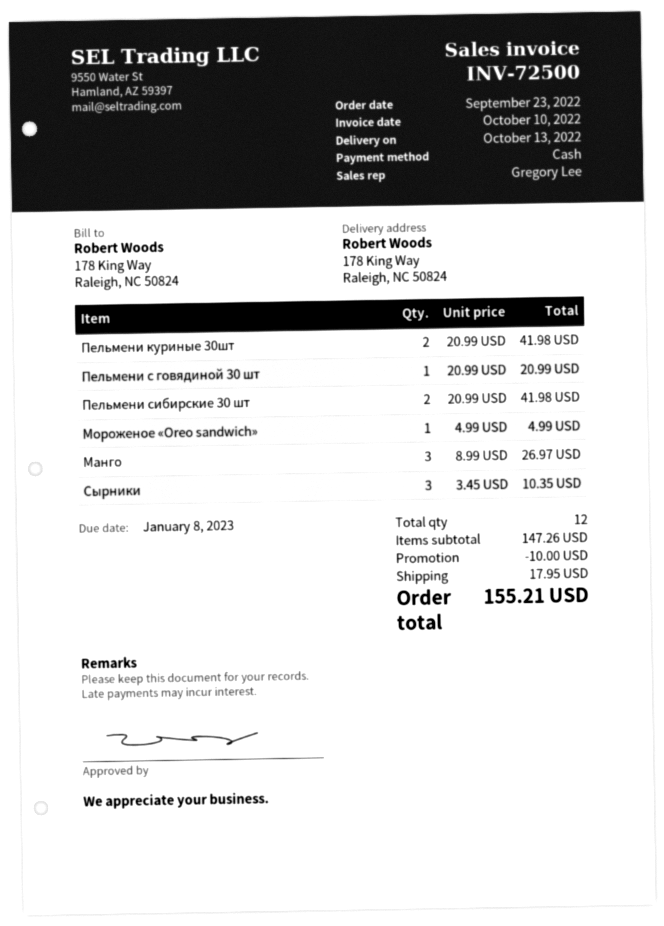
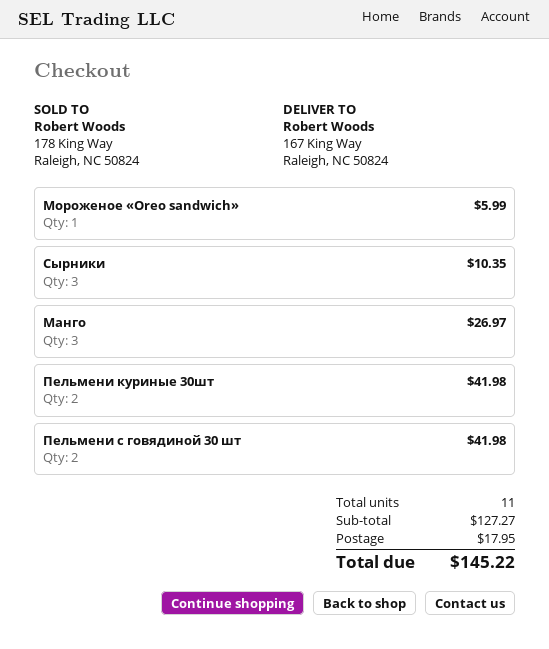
ship to: 178 King Way, Raleigh, NC 50824 -> 167 King Way, Raleigh, NC 50824
Пельмени с говядиной 30 шт: 1 for 20.99 -> 2 for 41.98
Пельмени сибирские 30 шт: 2 for 41.98 -> none
Мороженое «Oreo sandwich»: 1 for 4.99 -> 1 for 5.99
total quantity: 12 -> 11
subtotal: 147.26 -> 127.27
discount: 10.00 -> none
total: 155.21 -> 145.22

